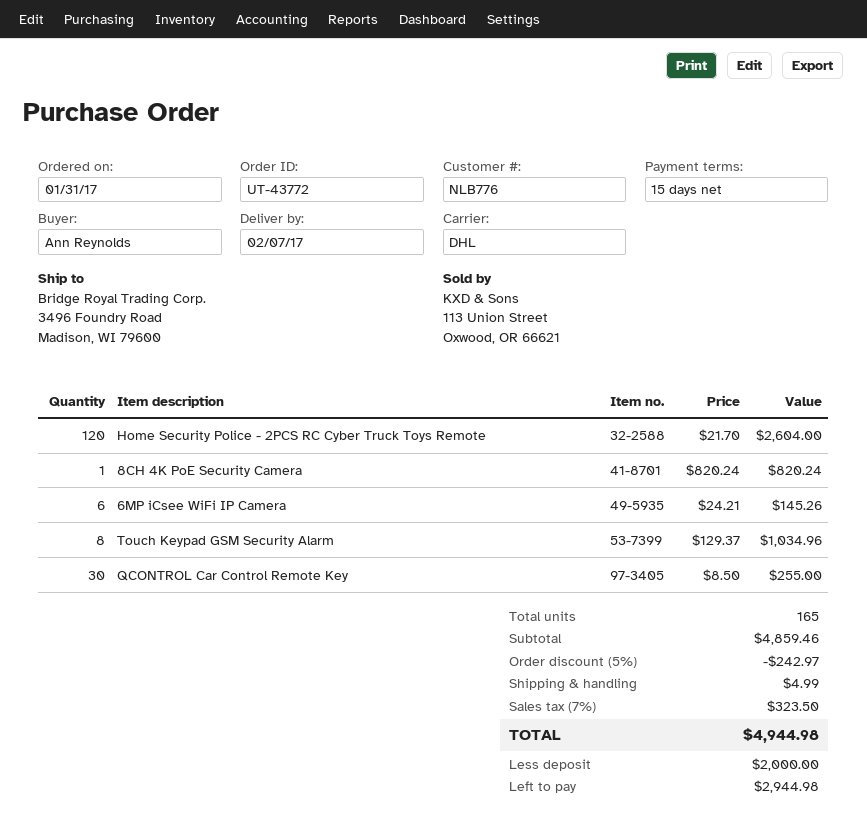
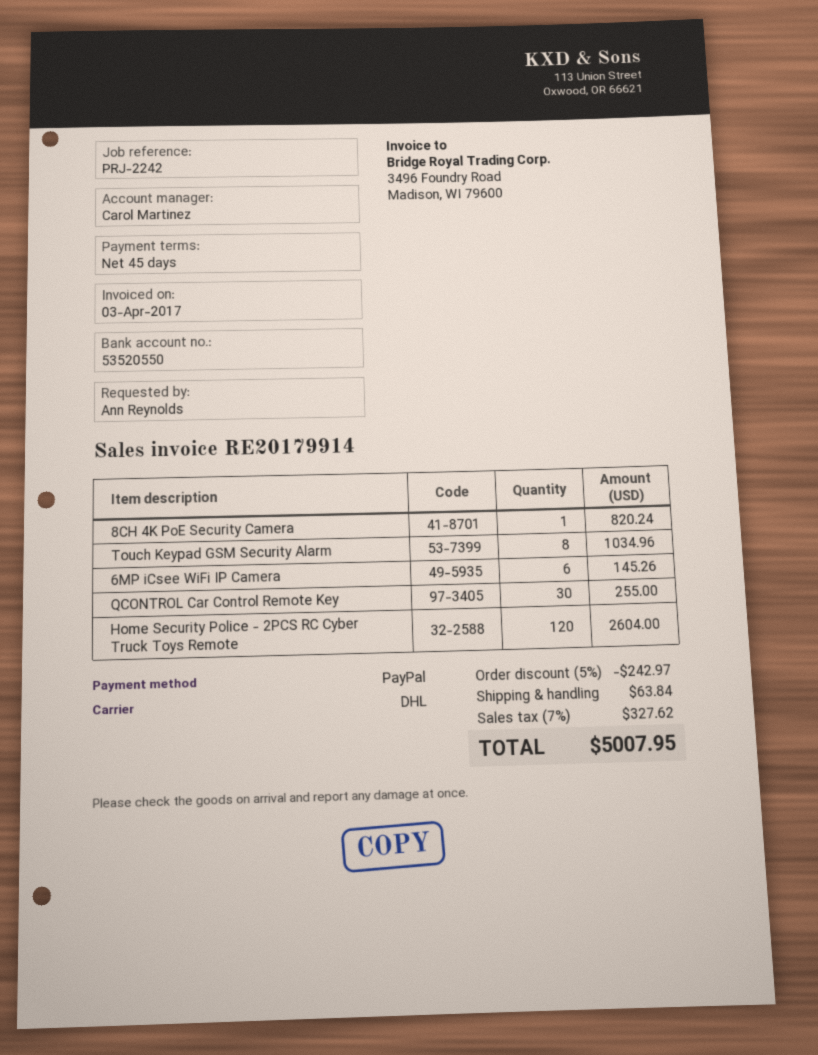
payment terms: 15 days -> 45 days
shipping: 4.99 -> 63.84
tax: 7% = 323.50 -> 7% = 327.62
total: 4944.98 -> 5007.95

